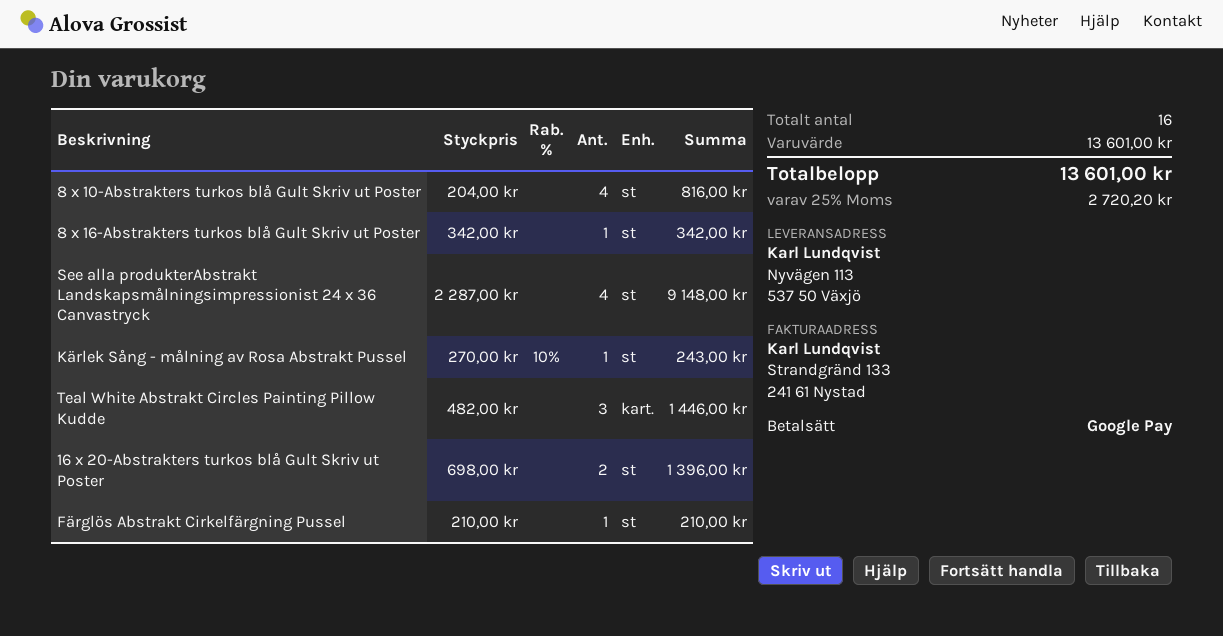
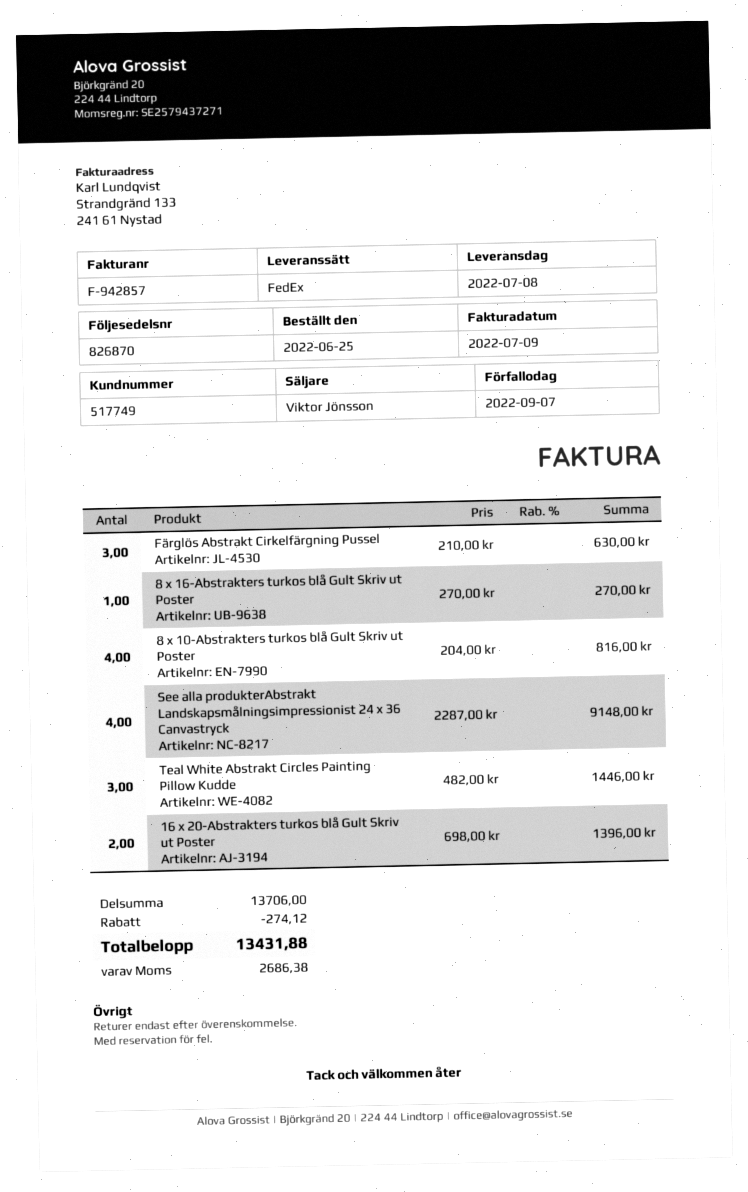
8 x 16-Abstrakters turkos blå Gult Skriv ut Poster: 1 x 342.00 = 342.00 -> 1 x 270.00 = 270.00
Kärlek Sång - målning av Rosa Abstrakt Pussel: 1 x 270.00 - 10% = 243.00 -> none
Färglös Abstrakt Cirkelfärgning Pussel: 1 x 210.00 = 210.00 -> 3 x 210.00 = 630.00
subtotal: 13601.00 -> 13706.00
discount: none -> 274.12
tax: 2720.20 -> 2686.38
total: 13601.00 -> 13431.88

